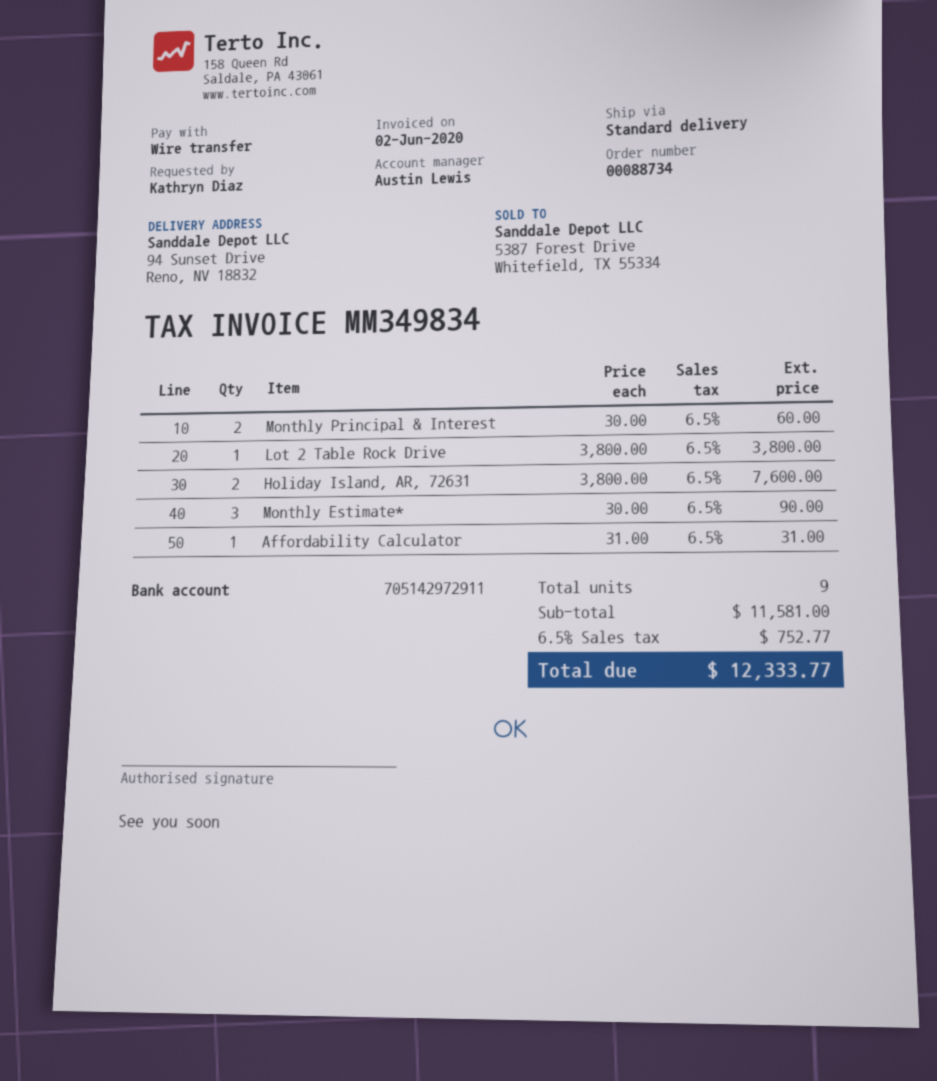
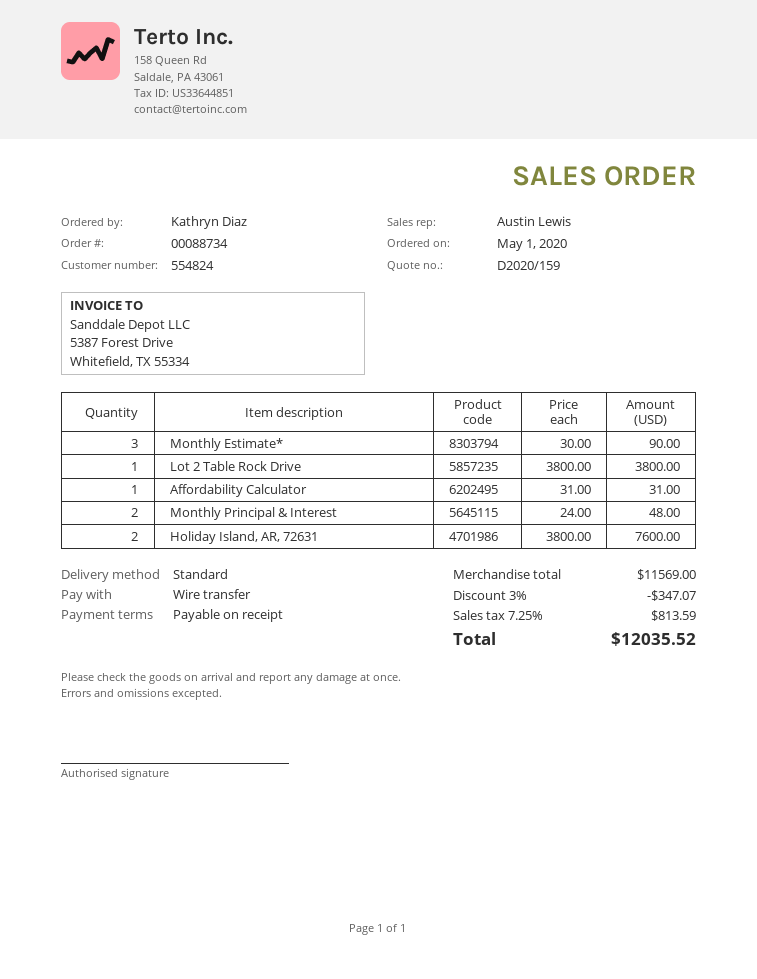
Monthly Principal & Interest: 2 x 30.00 = 60.00 -> 2 x 24.00 = 48.00
subtotal: 11581.00 -> 11569.00
discount: none -> 3% = 347.07
tax: 6.5% = 752.77 -> 7.25% = 813.59
total: 12333.77 -> 12035.52

